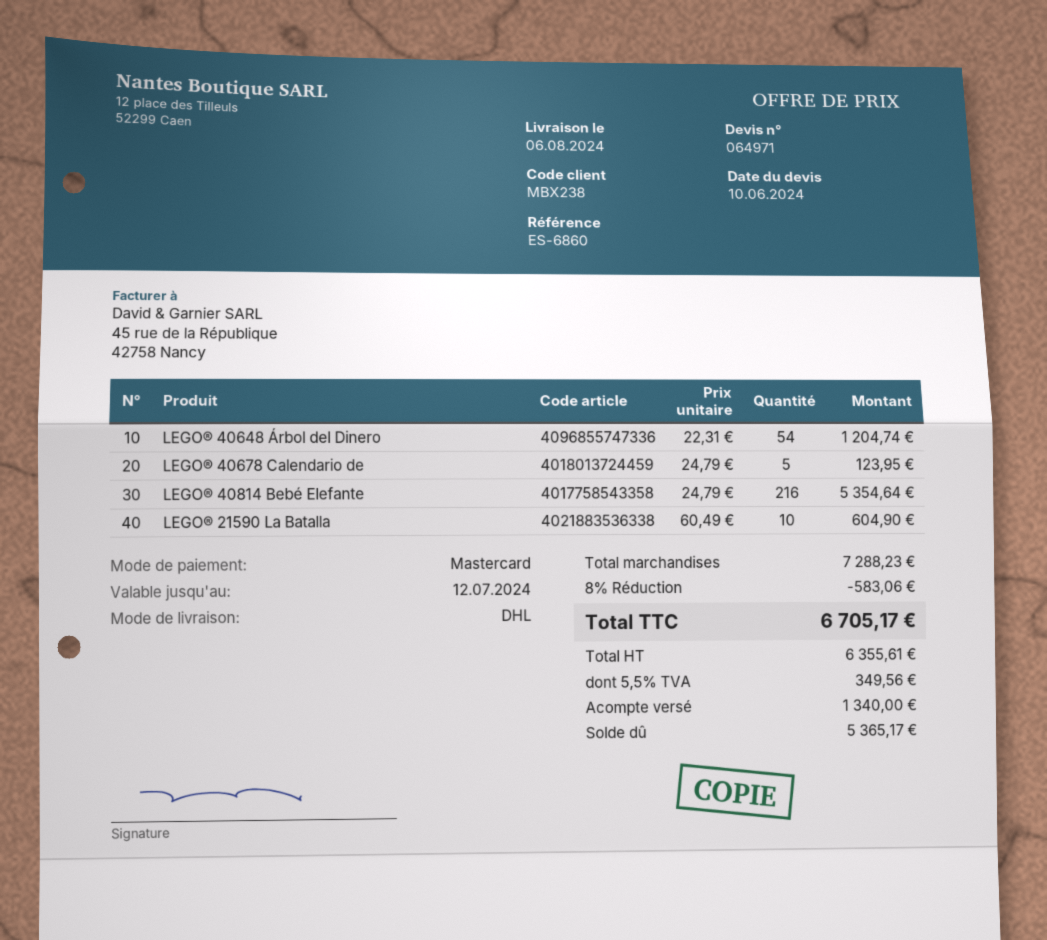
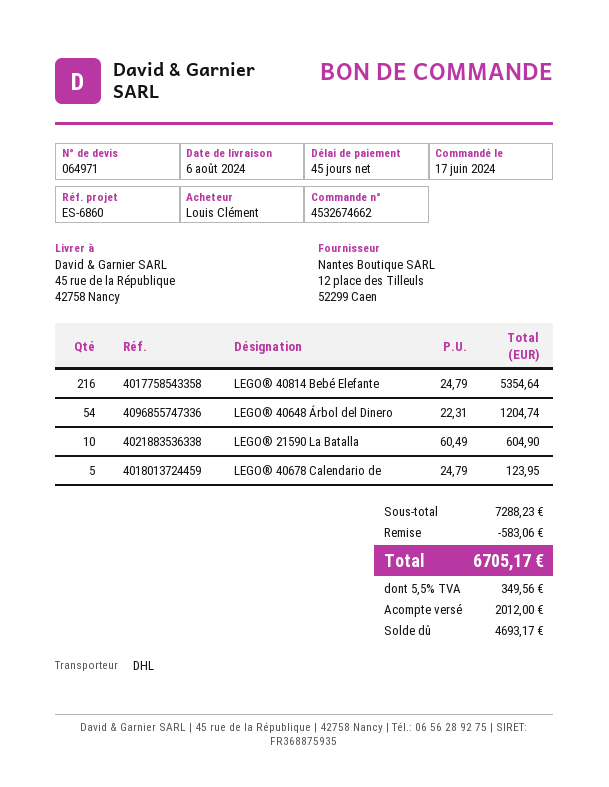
deposit: 1340.00 -> 2012.00
balance: 5365.17 -> 4693.17

